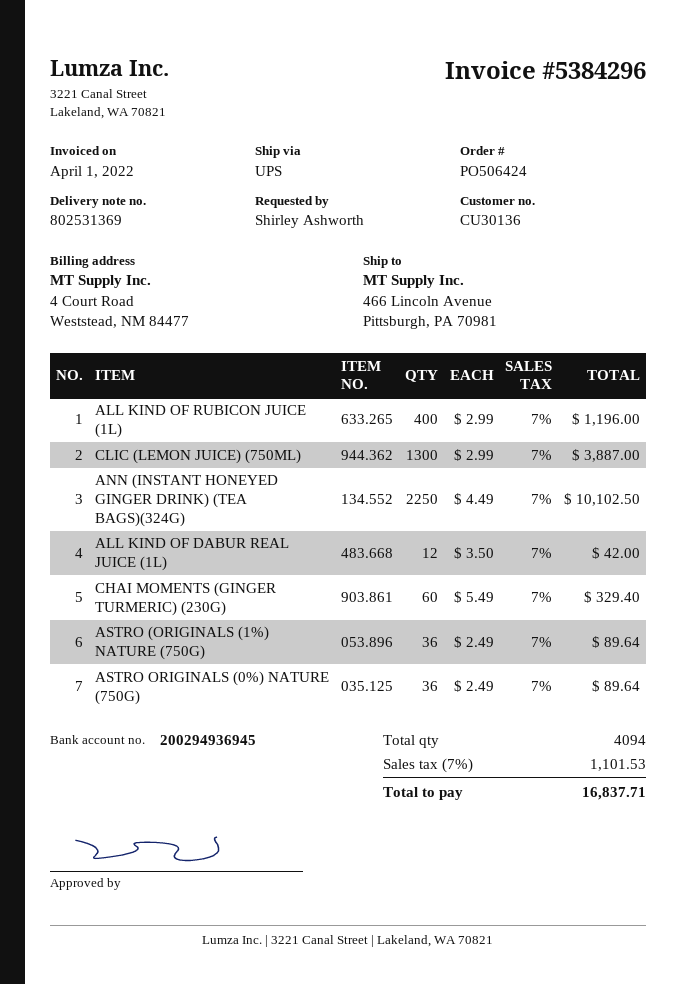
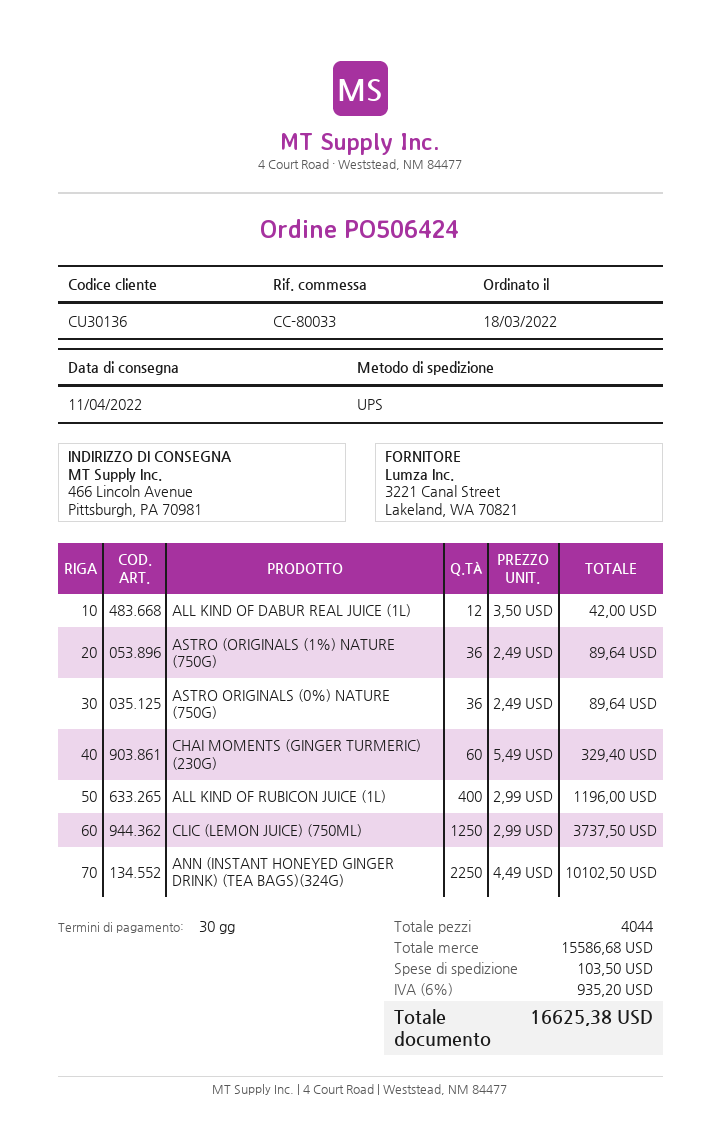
CLIC (LEMON JUICE) (750ML): 1300 x 2.99 = 3887.00 -> 1250 x 2.99 = 3737.50
total quantity: 4094 -> 4044
shipping: none -> 103.50
tax: 7% = 1101.53 -> 6% = 935.20
total: 16837.71 -> 16625.38

